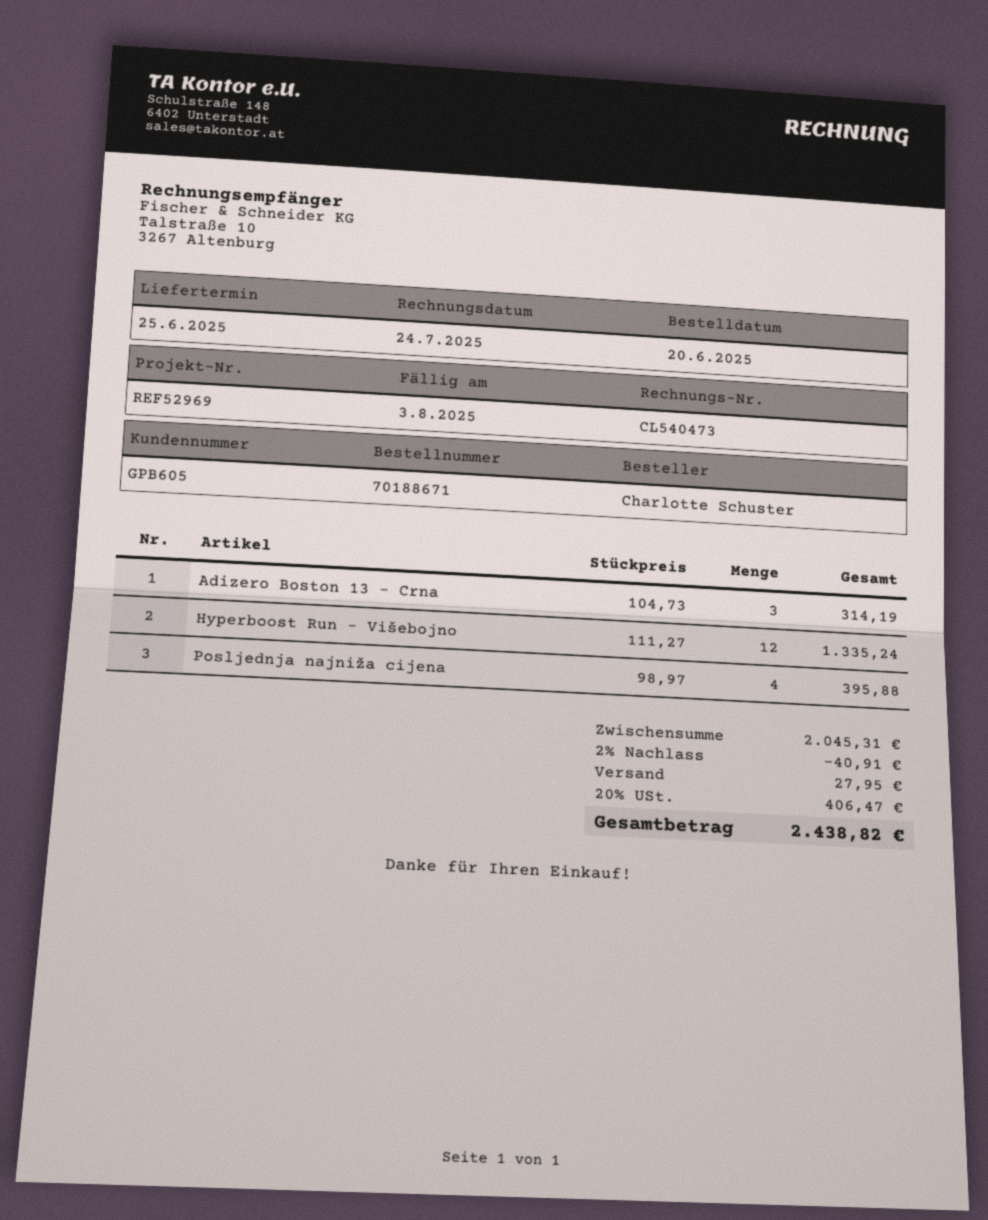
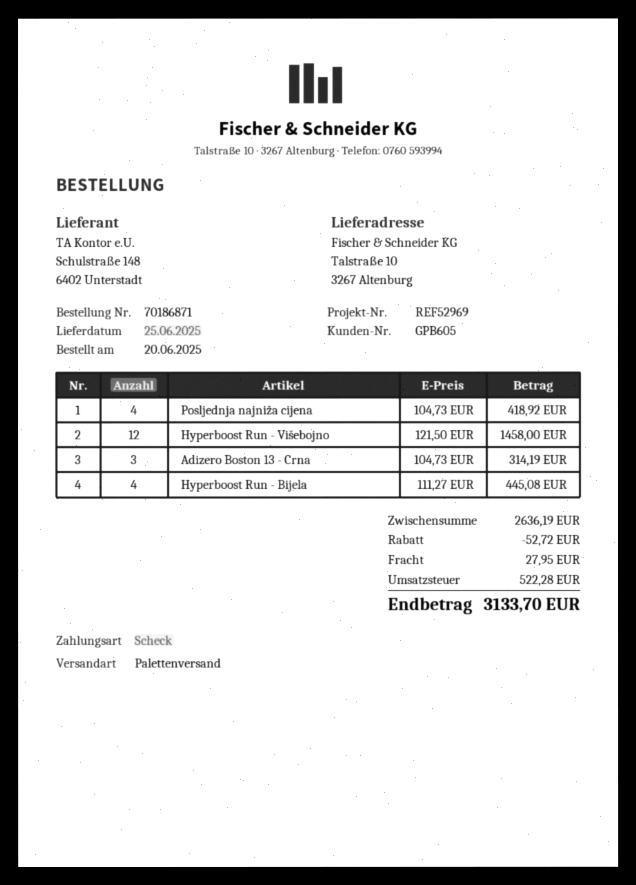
order number: 70188671 -> 70186871
Hyperboost Run - Višebojno: 12 x 111.27 = 1335.24 -> 12 x 121.50 = 1458.00
Posljednja najniža cijena: 4 x 98.97 = 395.88 -> 4 x 104.73 = 418.92
Hyperboost Run - Bijela: none -> 4 x 111.27 = 445.08
subtotal: 2045.31 -> 2636.19
discount: 40.91 -> 52.72
tax: 406.47 -> 522.28
total: 2438.82 -> 3133.70

